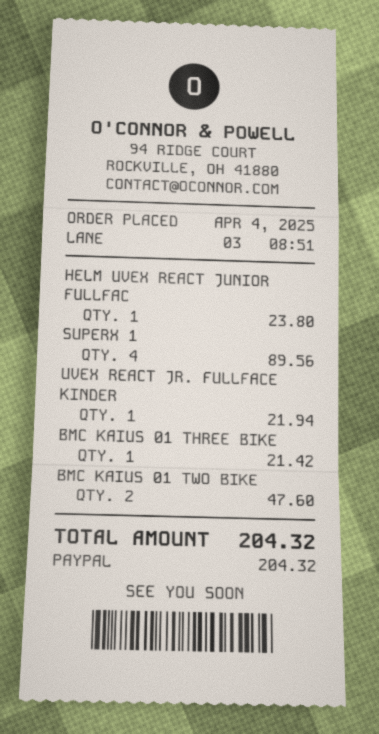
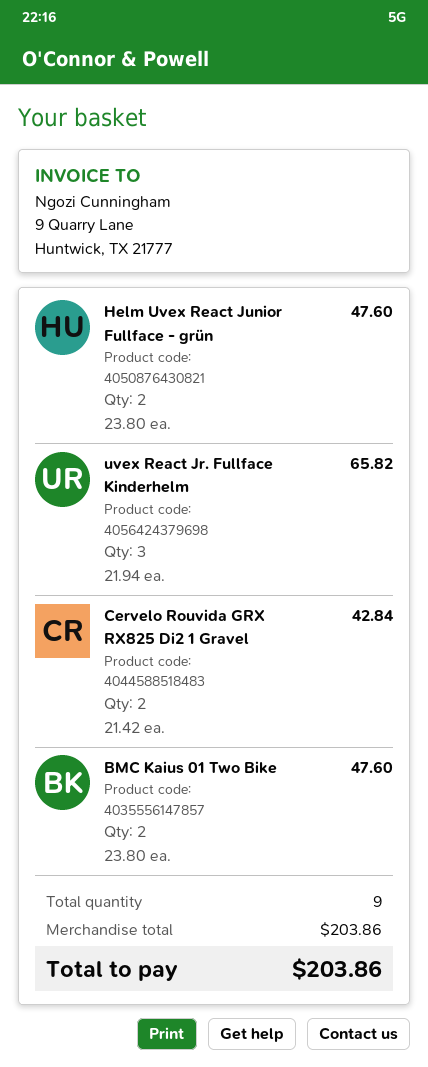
HELM UVEX REACT JUNIOR FULLFAC: 1 for 23.80 -> 2 for 47.60
SUPERX 1: 4 for 89.56 -> none
UVEX REACT JR. FULLFACE KINDER: 1 for 21.94 -> 3 for 65.82
BMC KAIUS 01 THREE BIKE: 1 for 21.42 -> none
Cervelo Rouvida GRX RX825 Di2 1 Gravel: none -> 2 for 42.84
total: 204.32 -> 203.86

